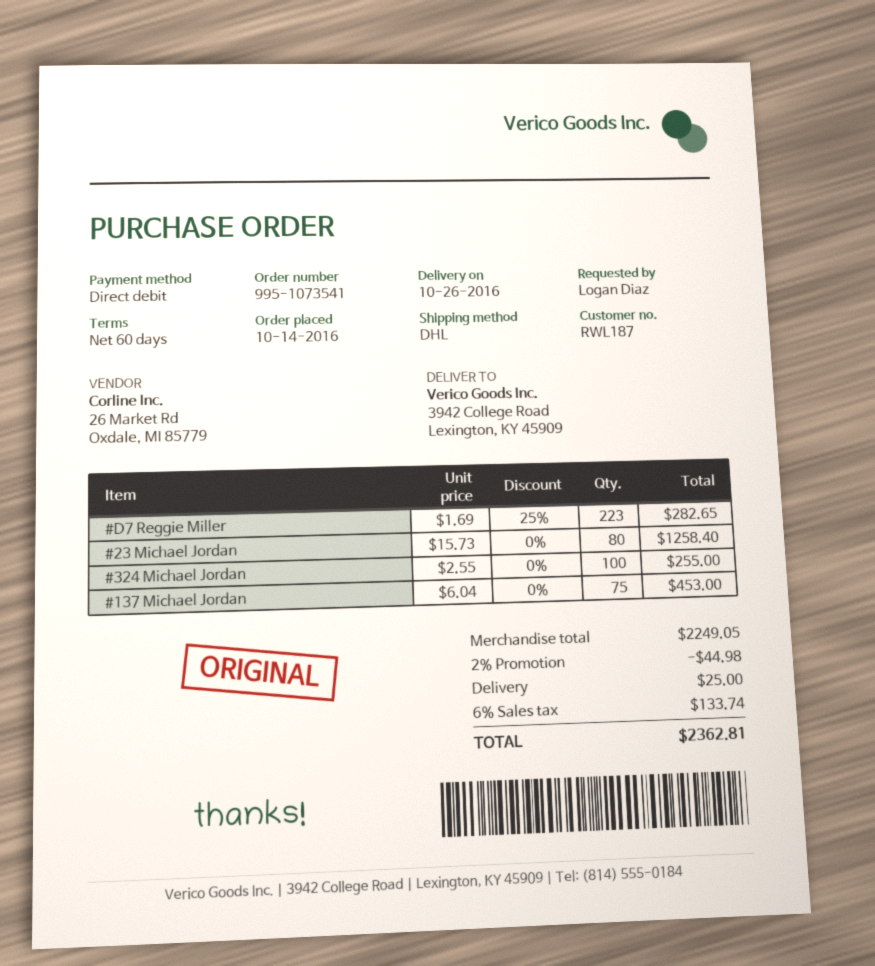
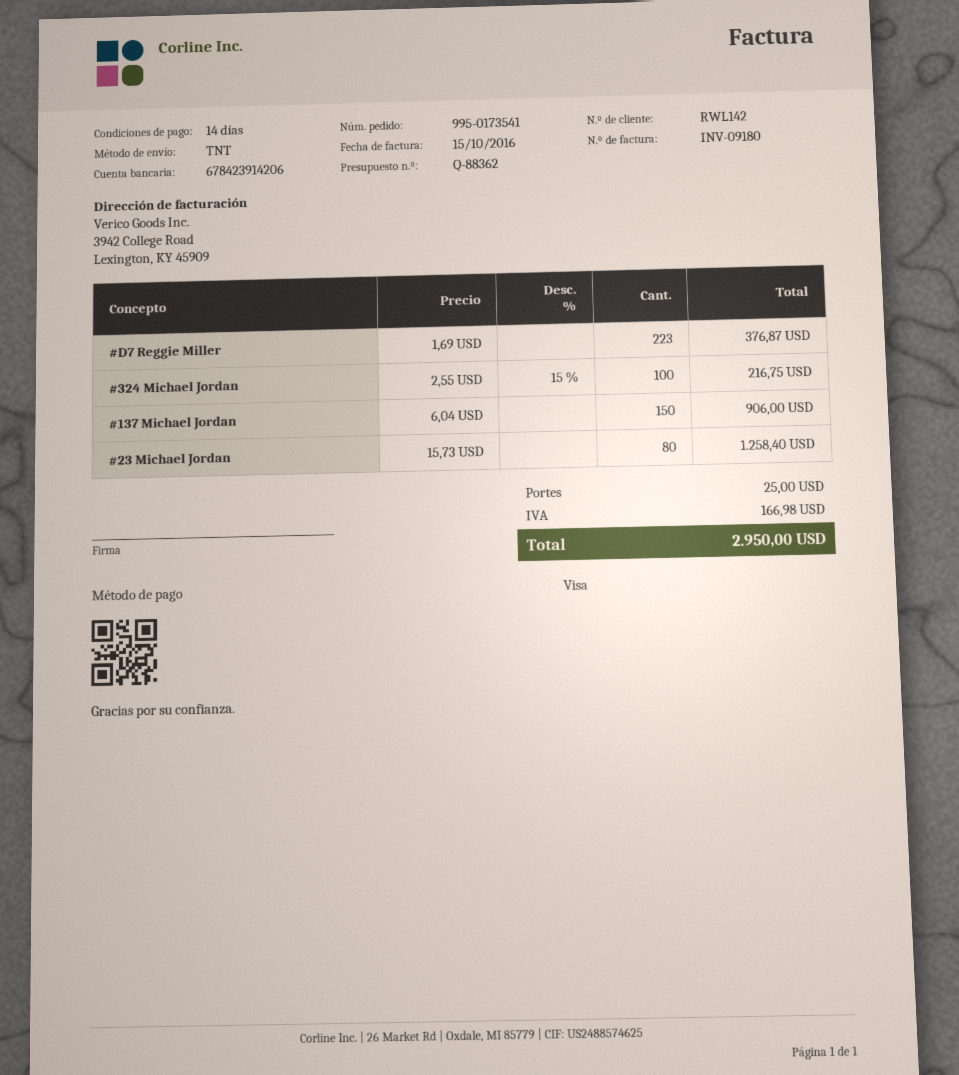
order number: 995-1073541 -> 995-0173541
payment terms: 60 days -> 14 days
customer number: RWL187 -> RWL142
payment method: direct debit -> Visa
shipping method: DHL -> TNT
#D7 Reggie Miller: 223 x 1.69 - 25% = 282.65 -> 223 x 1.69 = 376.87
#324 Michael Jordan: 100 x 2.55 = 255.00 -> 100 x 2.55 - 15% = 216.75
#137 Michael Jordan: 75 x 6.04 = 453.00 -> 150 x 6.04 = 906.00
discount: 2% = 44.98 -> none
tax: 133.74 -> 166.98
total: 2362.81 -> 2950.00

